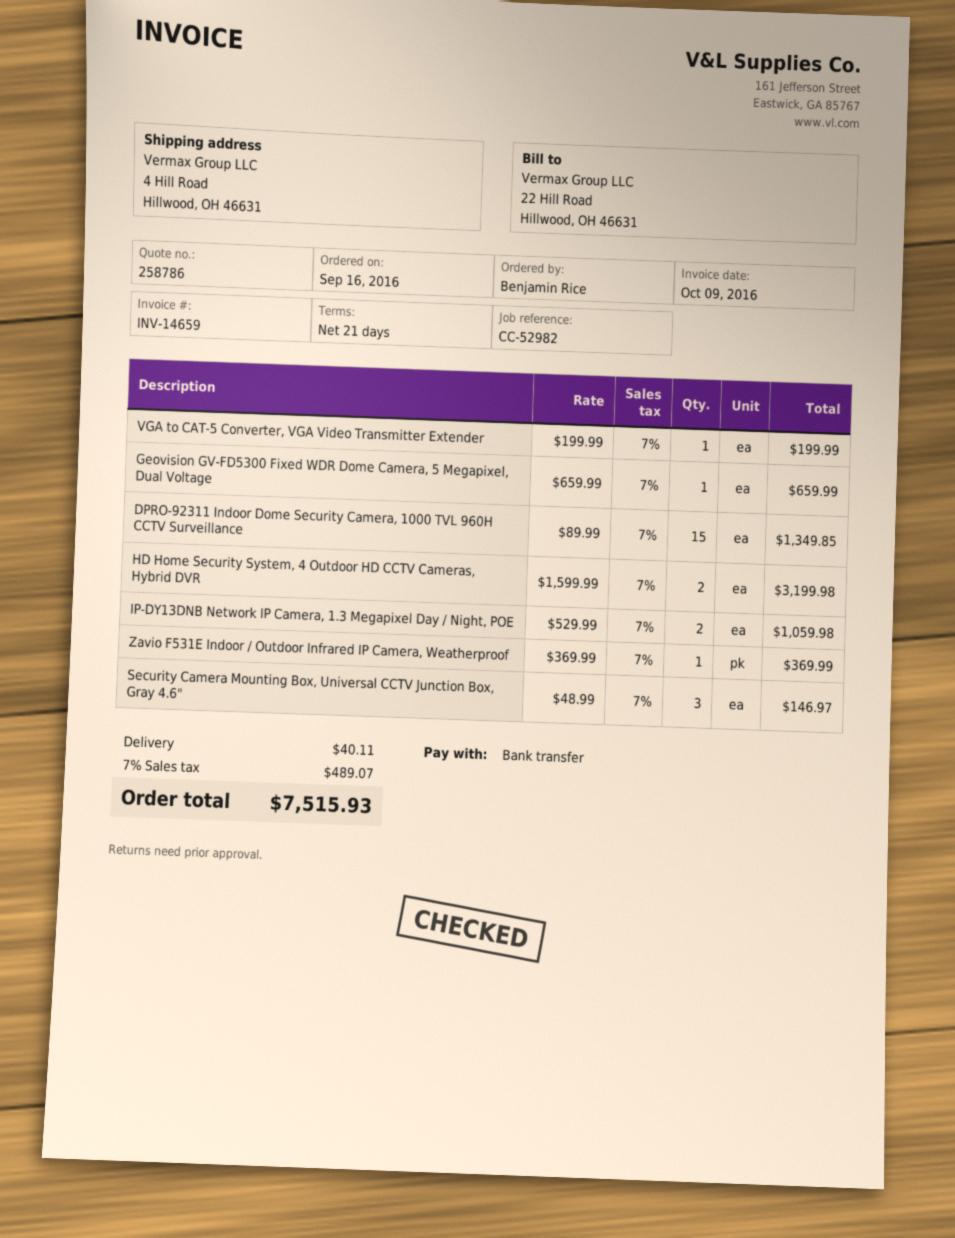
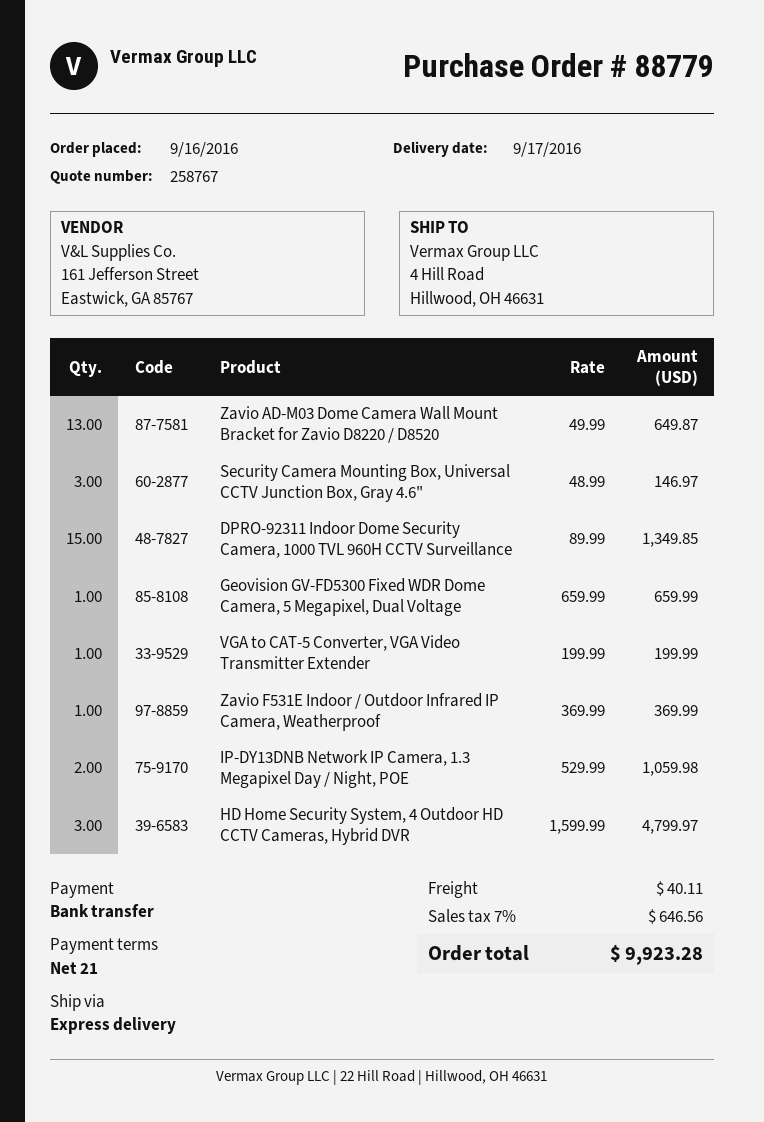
quote number: 258786 -> 258767
HD Home Security System, 4 Outdoor HD CCTV Cameras, Hybrid DVR: 2 x 1599.99 = 3199.98 -> 3 x 1599.99 = 4799.97
Zavio AD-M03 Dome Camera Wall Mount Bracket for Zavio D8220 / D8520: none -> 13 x 49.99 = 649.87
tax: 7% = 489.07 -> 7% = 646.56
total: 7515.93 -> 9923.28

